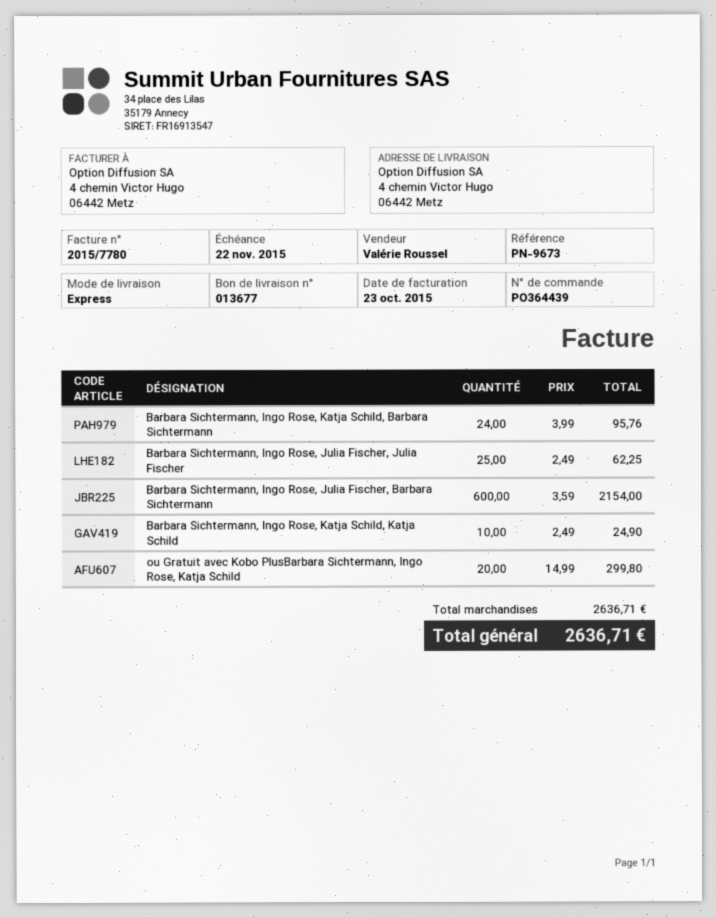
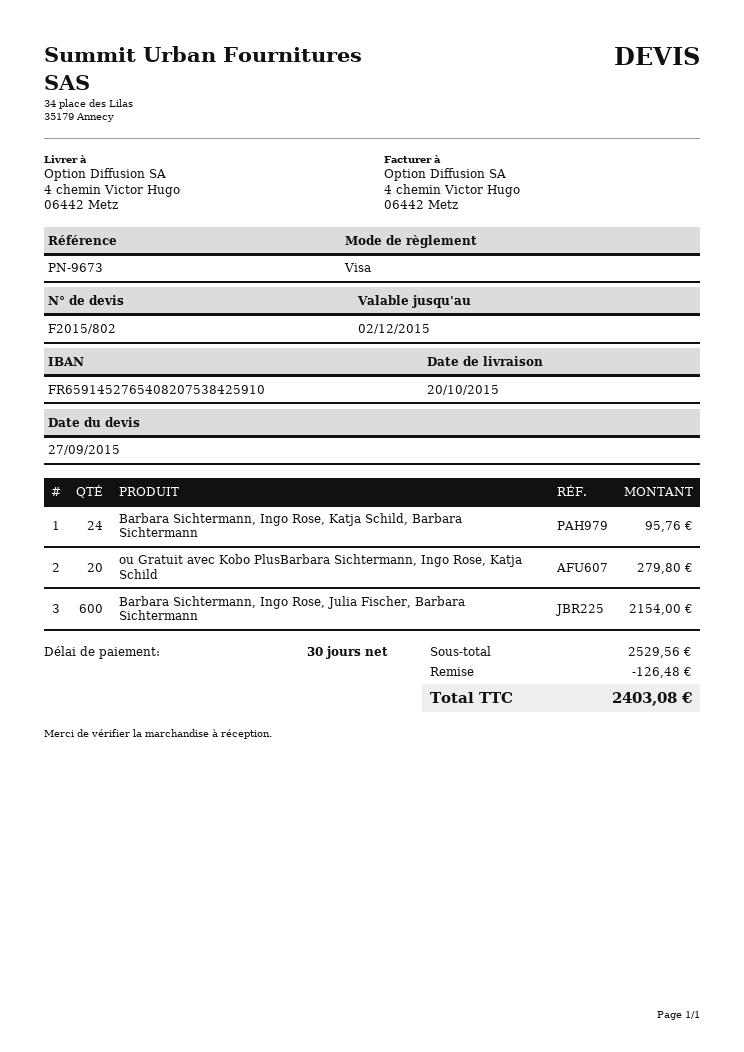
Barbara Sichtermann, Ingo Rose, Julia Fischer, Julia Fischer: 25 for 62.25 -> none
Barbara Sichtermann, Ingo Rose, Katja Schild, Katja Schild: 10 for 24.90 -> none
ou Gratuit avec Kobo PlusBarbara Sichtermann, Ingo Rose, Katja Schild: 20 for 299.80 -> 20 for 279.80
subtotal: 2636.71 -> 2529.56
discount: none -> 126.48
total: 2636.71 -> 2403.08

